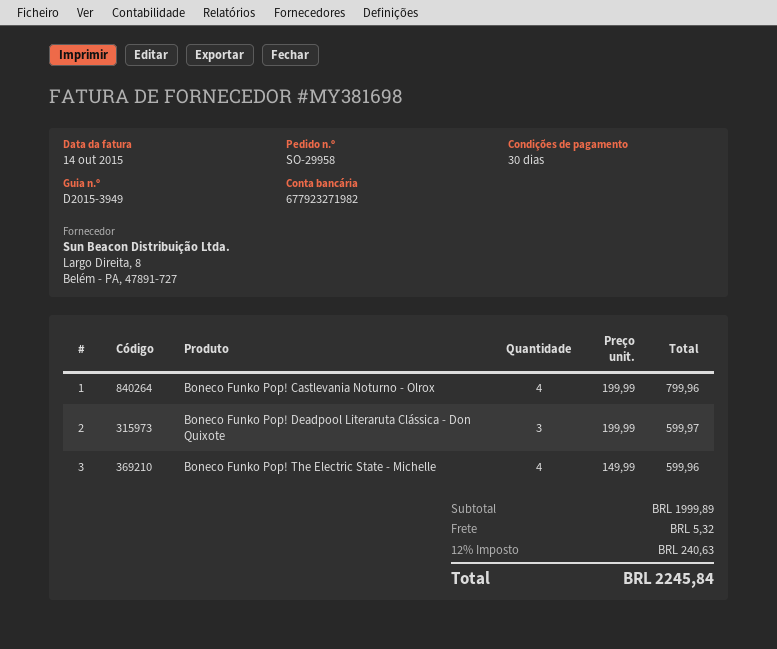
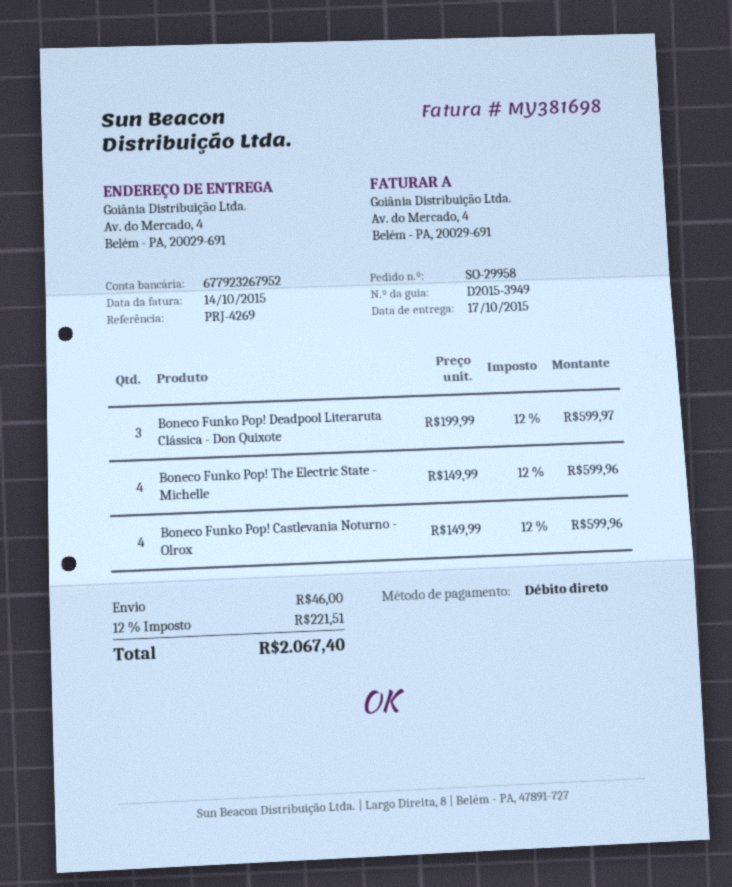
bank account: 677923271982 -> 677923267952
Boneco Funko Pop! Castlevania Noturno - Olrox: 4 x 199.99 = 799.96 -> 4 x 149.99 = 599.96
shipping: 5.32 -> 46.00
tax: 12% = 240.63 -> 12% = 221.51
total: 2245.84 -> 2067.40

